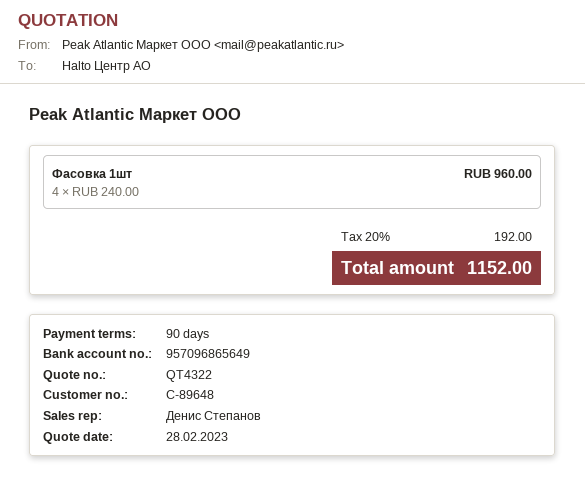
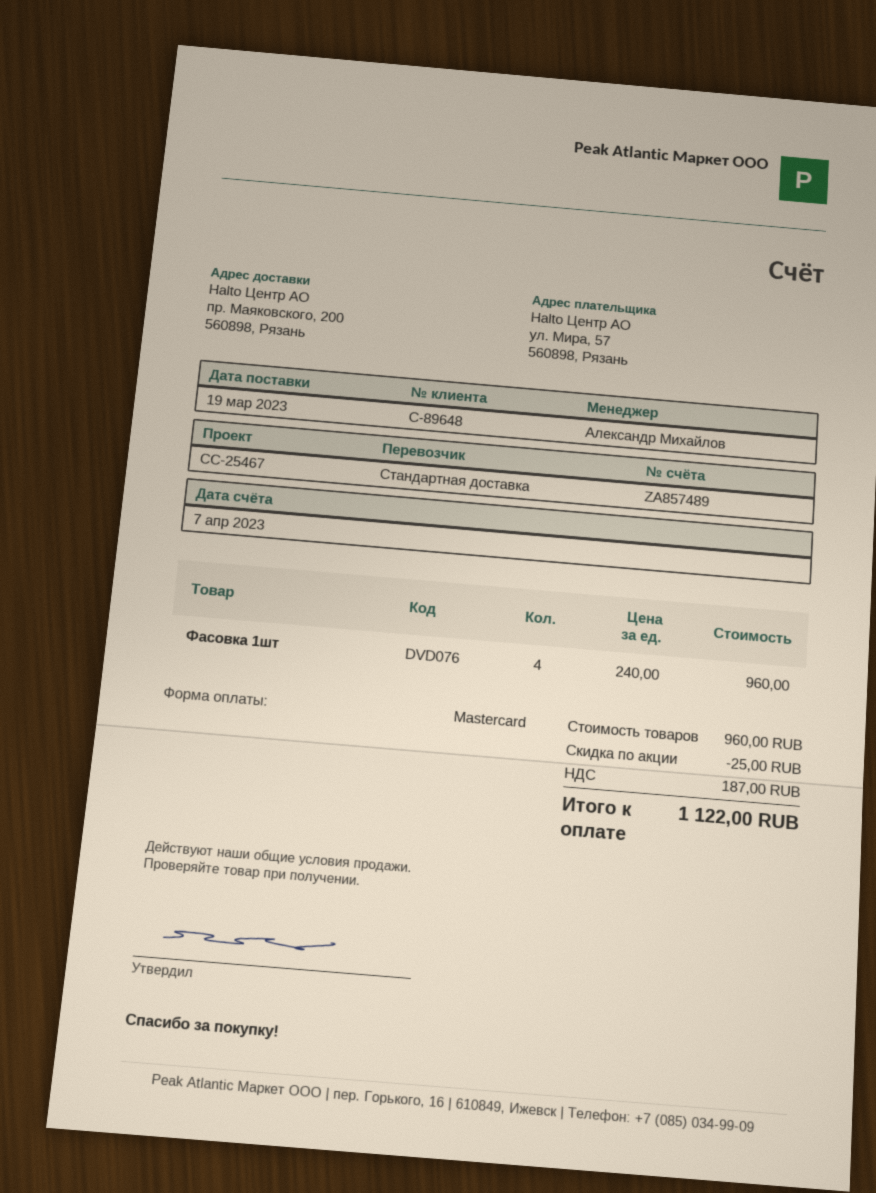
sales rep: Денис Степанов -> Александр Михайлов
discount: none -> 25.00
tax: 192.00 -> 187.00
total: 1152.00 -> 1122.00

